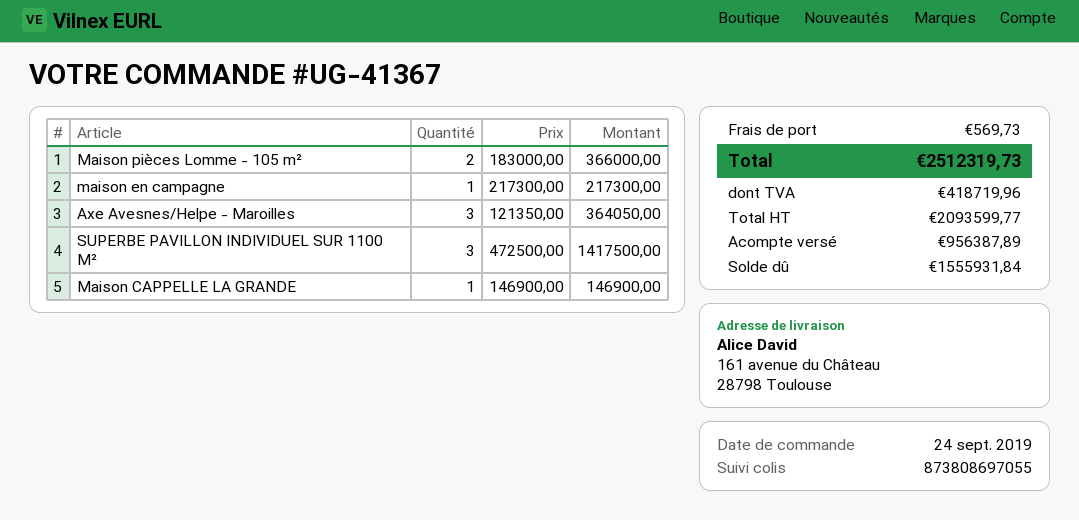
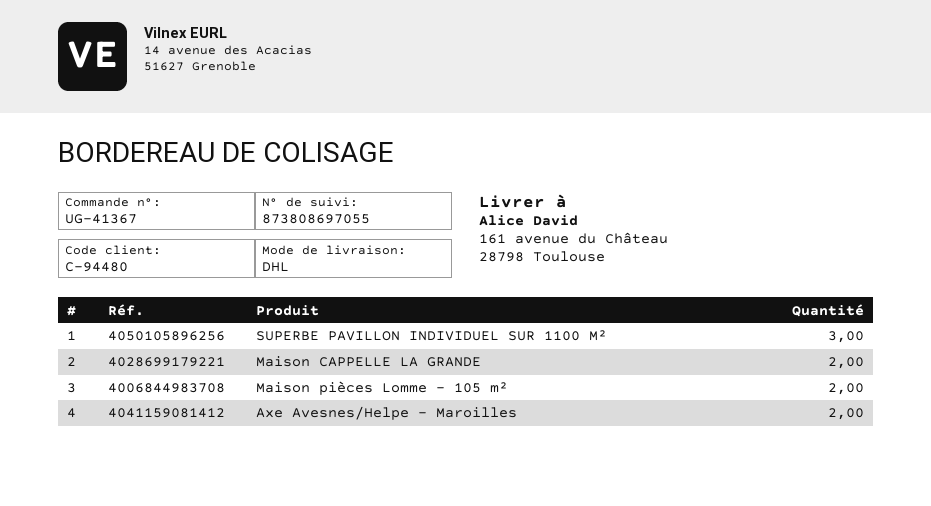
maison en campagne: 1 -> none
Axe Avesnes/Helpe - Maroilles: 3 -> 2
Maison CAPPELLE LA GRANDE: 1 -> 2

